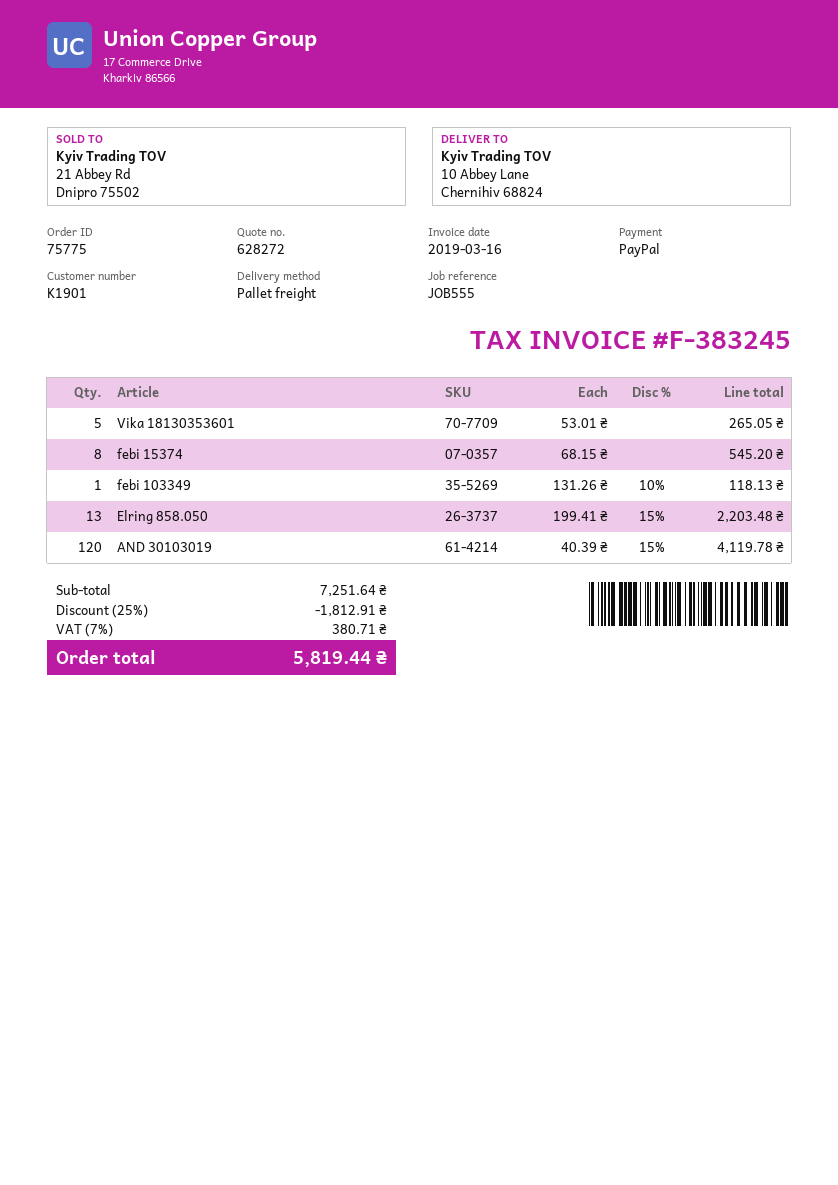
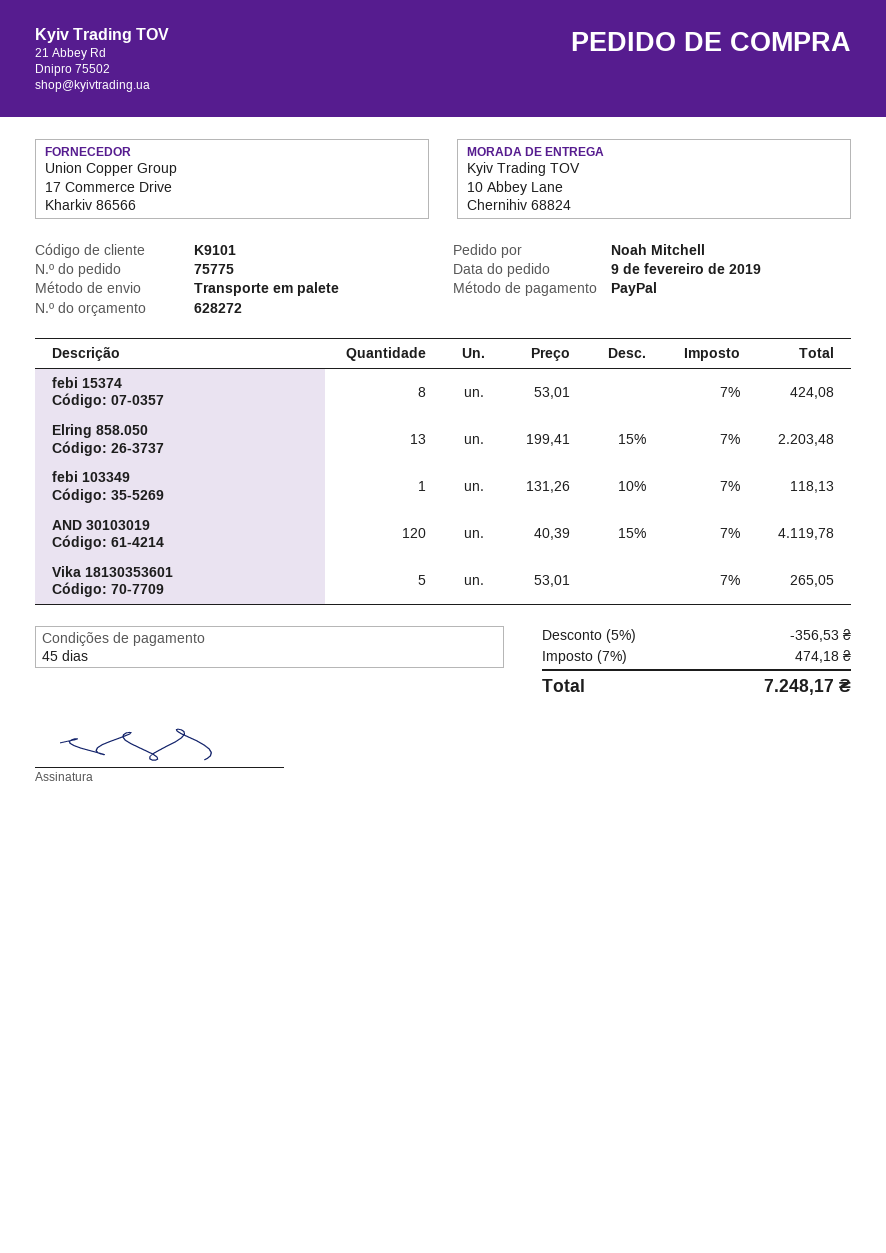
customer number: K1901 -> K9101
febi 15374: 8 x 68.15 = 545.20 -> 8 x 53.01 = 424.08
discount: 25% = 1812.91 -> 5% = 356.53
tax: 7% = 380.71 -> 7% = 474.18
total: 5819.44 -> 7248.17

